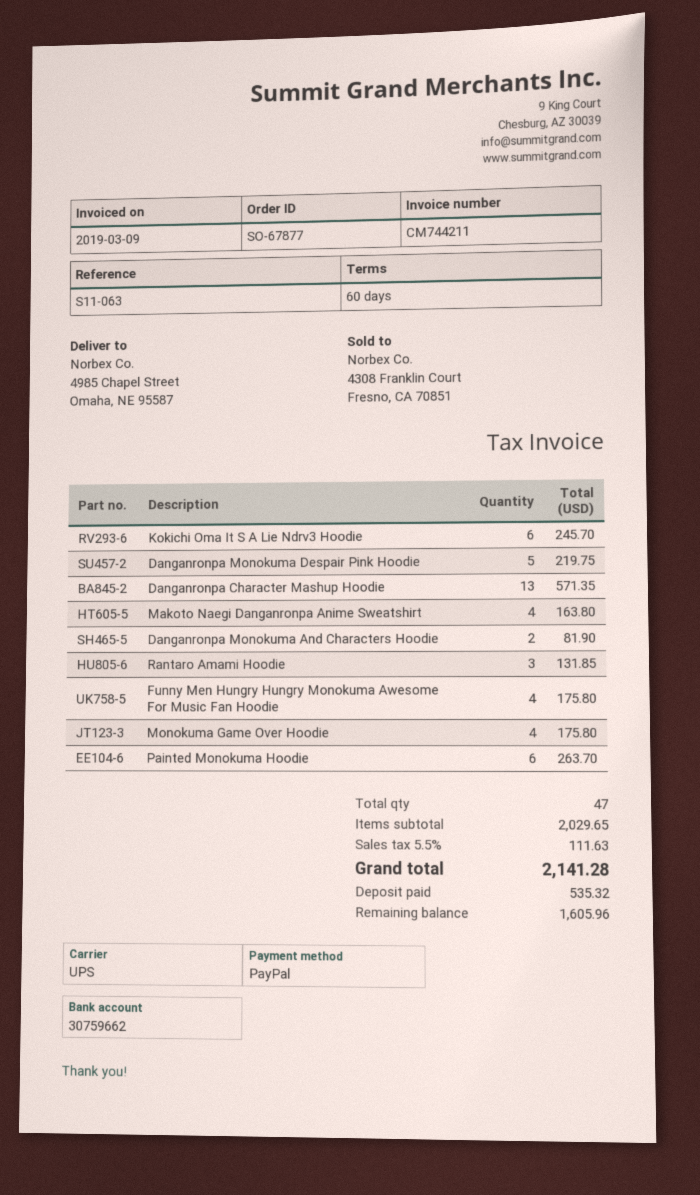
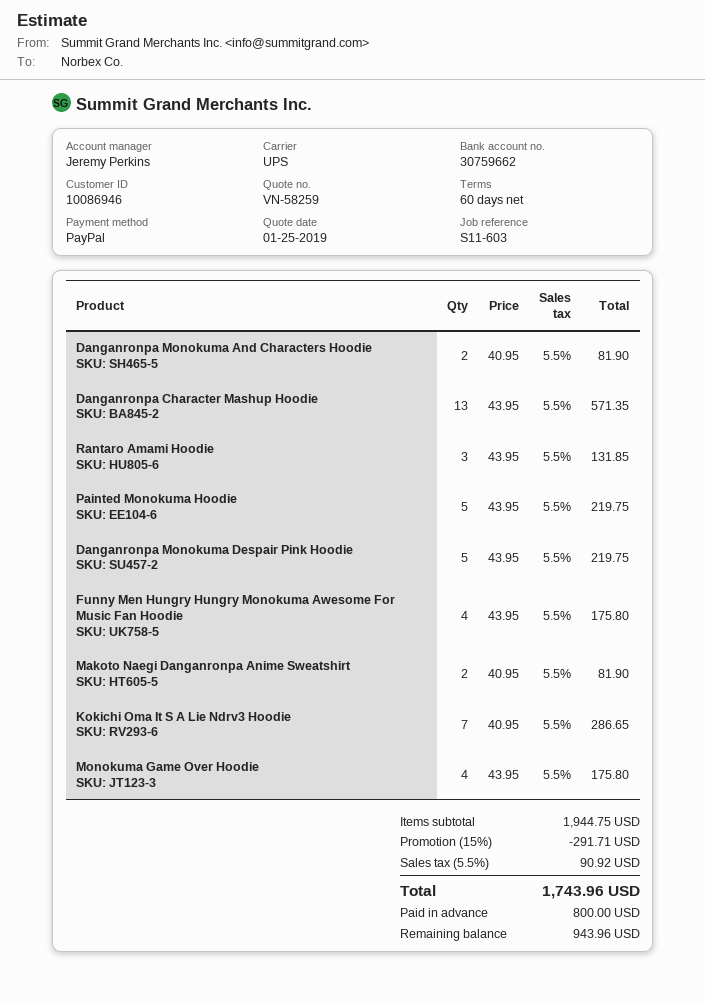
reference: S11-063 -> S11-603
Kokichi Oma It S A Lie Ndrv3 Hoodie: 6 for 245.70 -> 7 for 286.65
Makoto Naegi Danganronpa Anime Sweatshirt: 4 for 163.80 -> 2 for 81.90
Painted Monokuma Hoodie: 6 for 263.70 -> 5 for 219.75
subtotal: 2029.65 -> 1944.75
discount: none -> 15% = 291.71
tax: 5.5% = 111.63 -> 5.5% = 90.92
total: 2141.28 -> 1743.96
deposit: 535.32 -> 800.00
balance: 1605.96 -> 943.96

